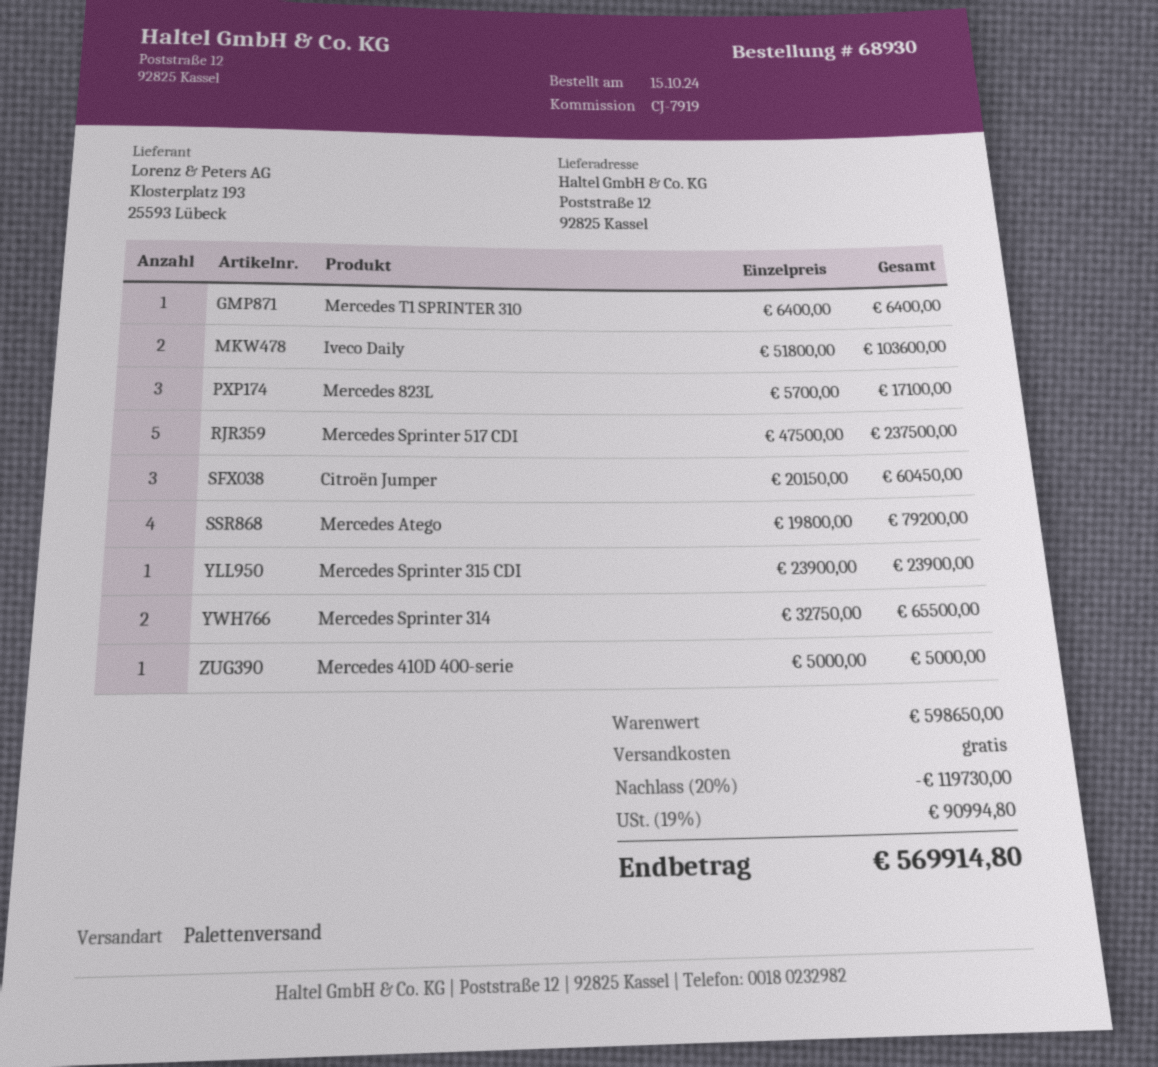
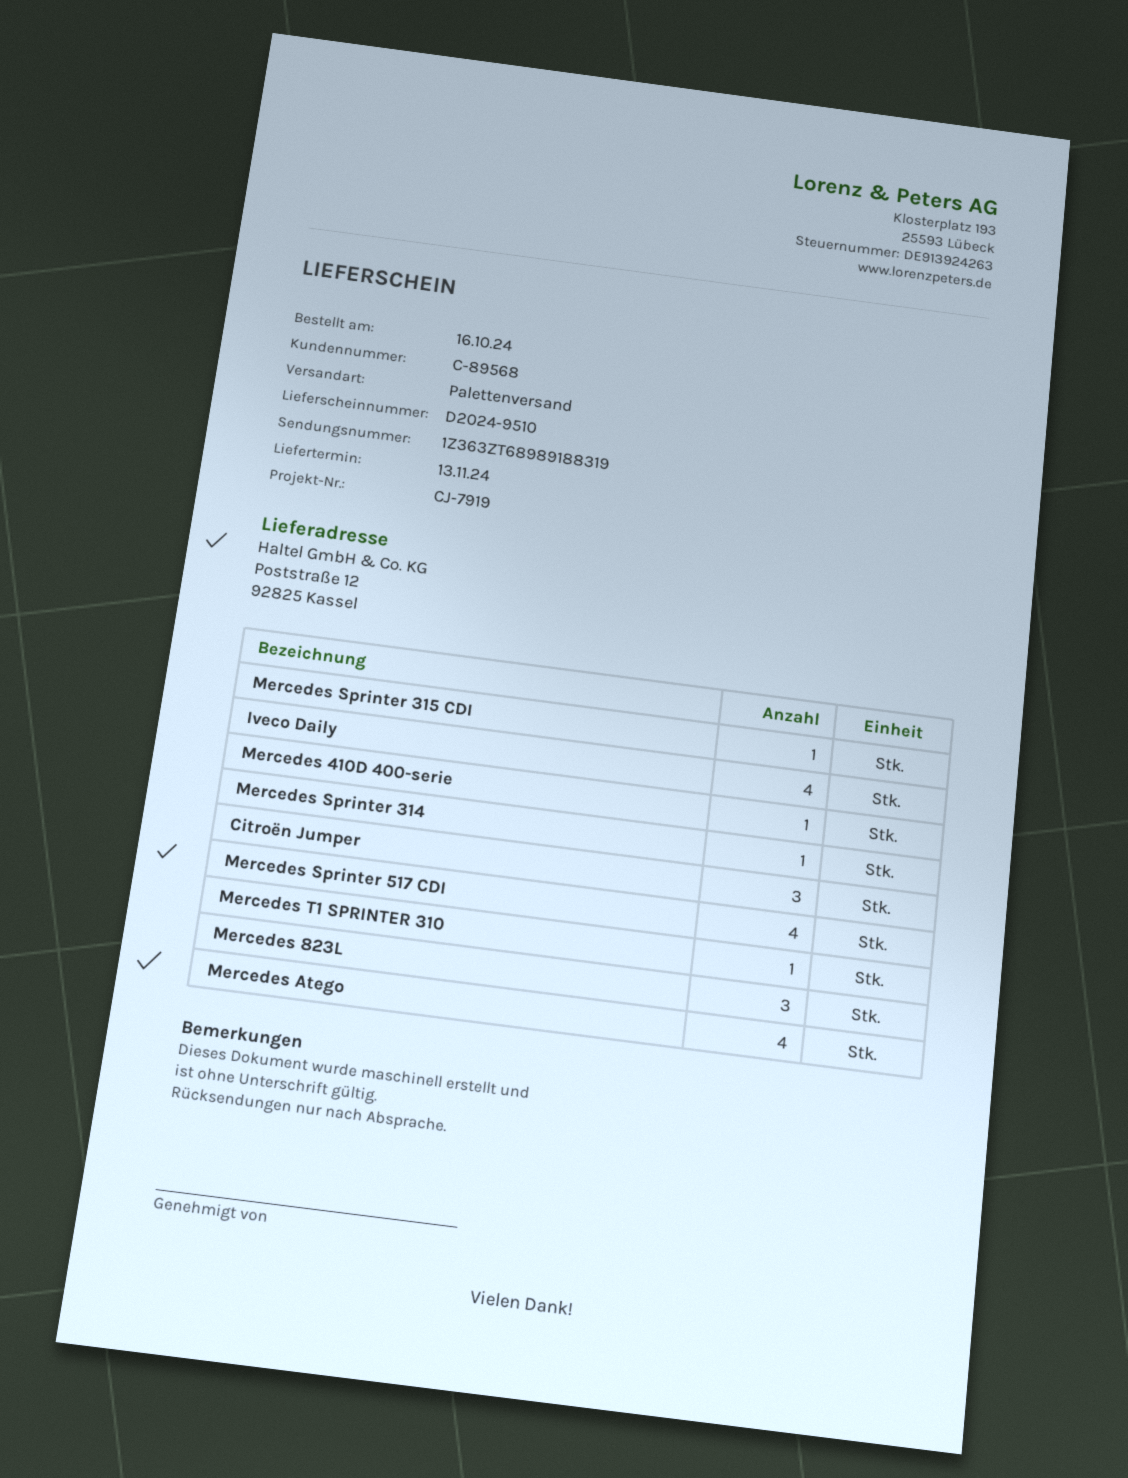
order date: 2024-10-15 -> 2024-10-16
Iveco Daily: 2 -> 4
Mercedes Sprinter 517 CDI: 5 -> 4
Mercedes Sprinter 314: 2 -> 1

